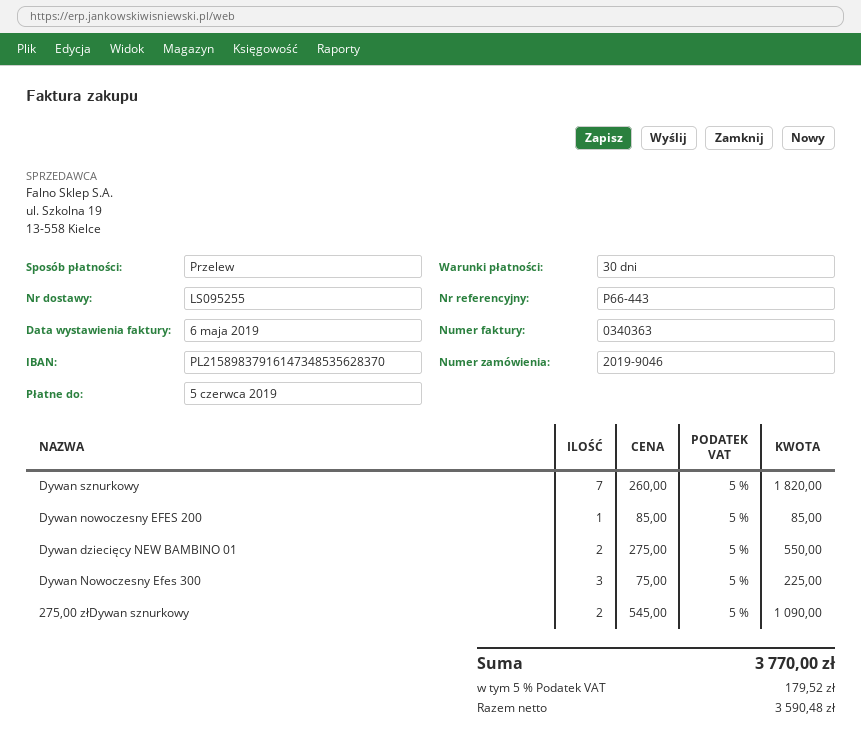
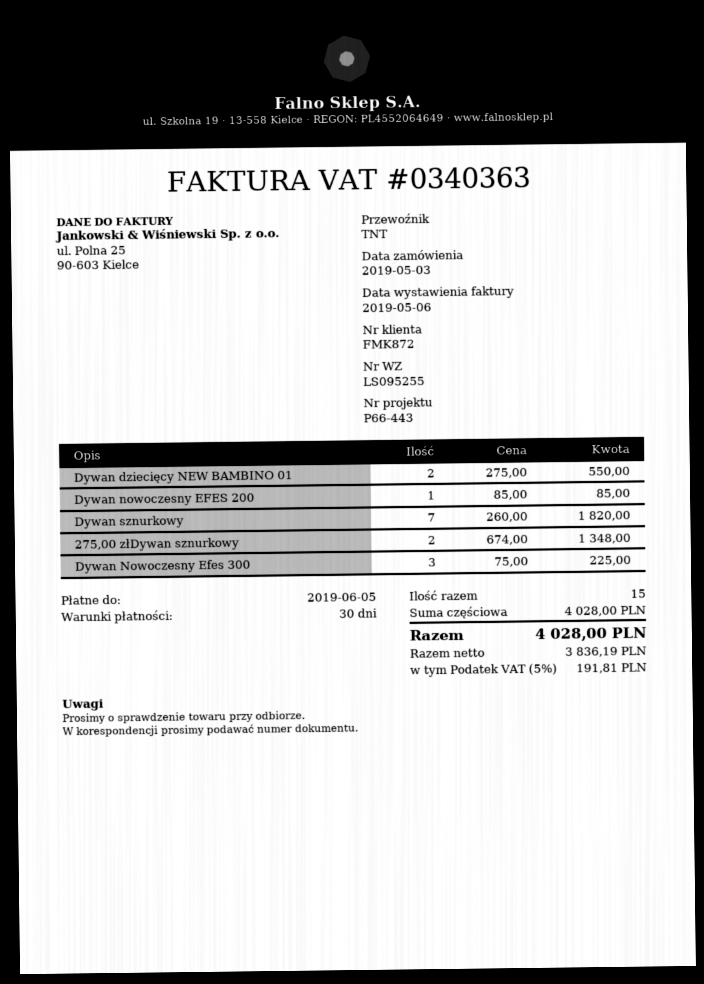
275,00 złDywan sznurkowy: 2 x 545.00 = 1090.00 -> 2 x 674.00 = 1348.00
net: 3590.48 -> 3836.19
tax: 5% = 179.52 -> 5% = 191.81
total: 3770.00 -> 4028.00

